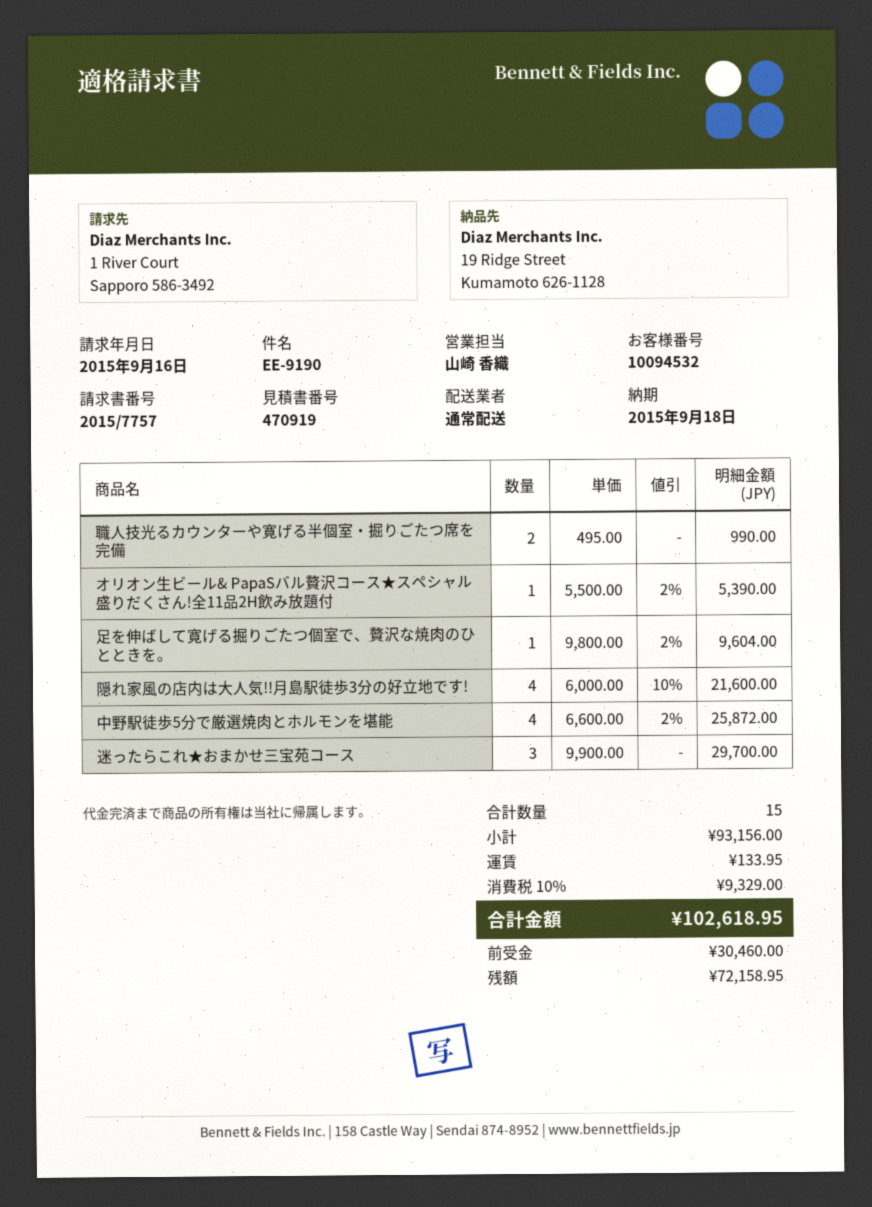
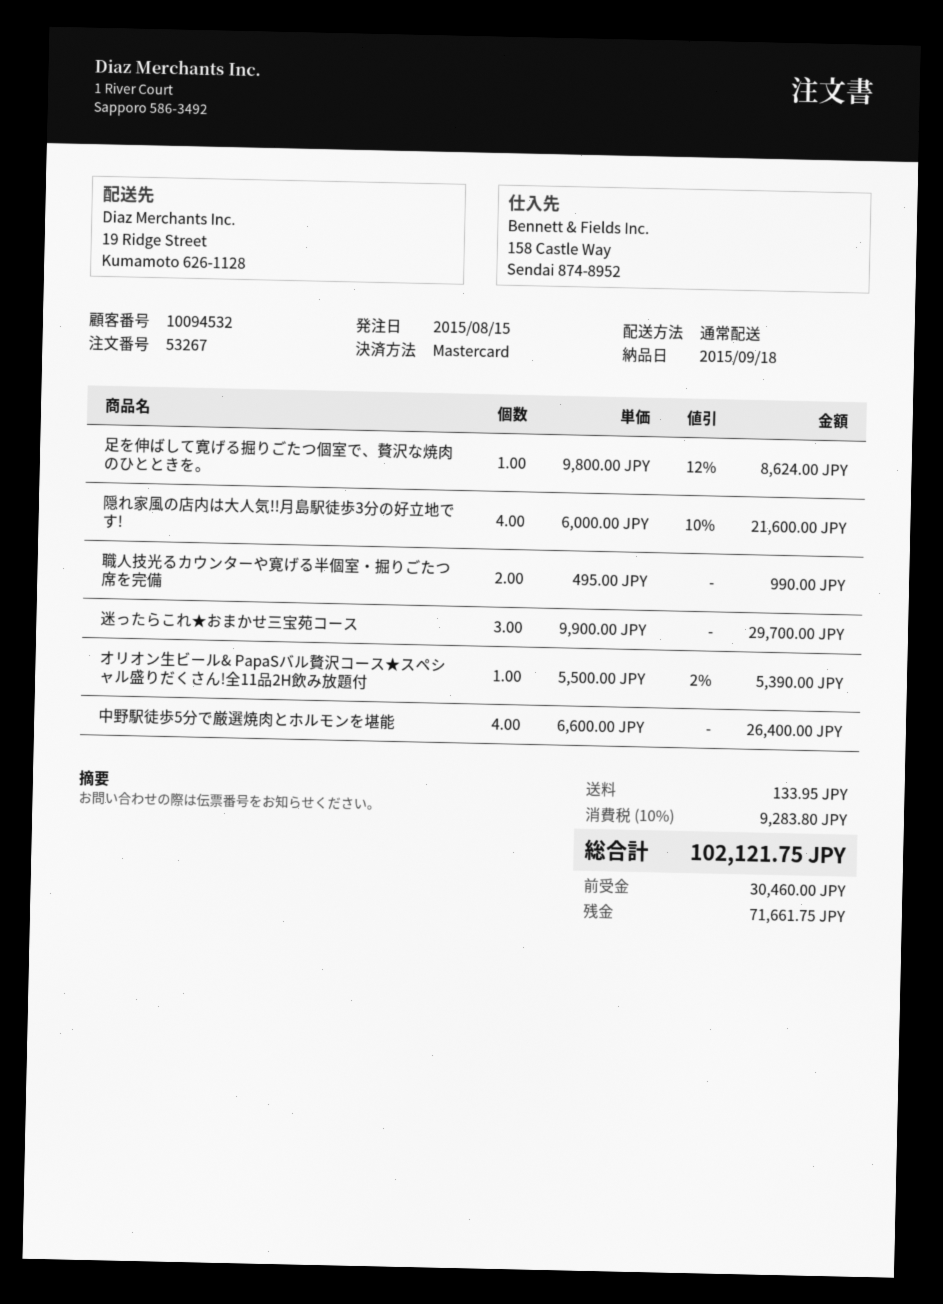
足を伸ばして寛げる掘りごたつ個室で、贅沢な焼肉のひとときを。: 1 x 9800.00 - 2% = 9604.00 -> 1 x 9800.00 - 12% = 8624.00
中野駅徒歩5分で厳選焼肉とホルモンを堪能: 4 x 6600.00 - 2% = 25872.00 -> 4 x 6600.00 = 26400.00
tax: 10% = 9329.00 -> 10% = 9283.80
total: 102618.95 -> 102121.75
balance: 72158.95 -> 71661.75

